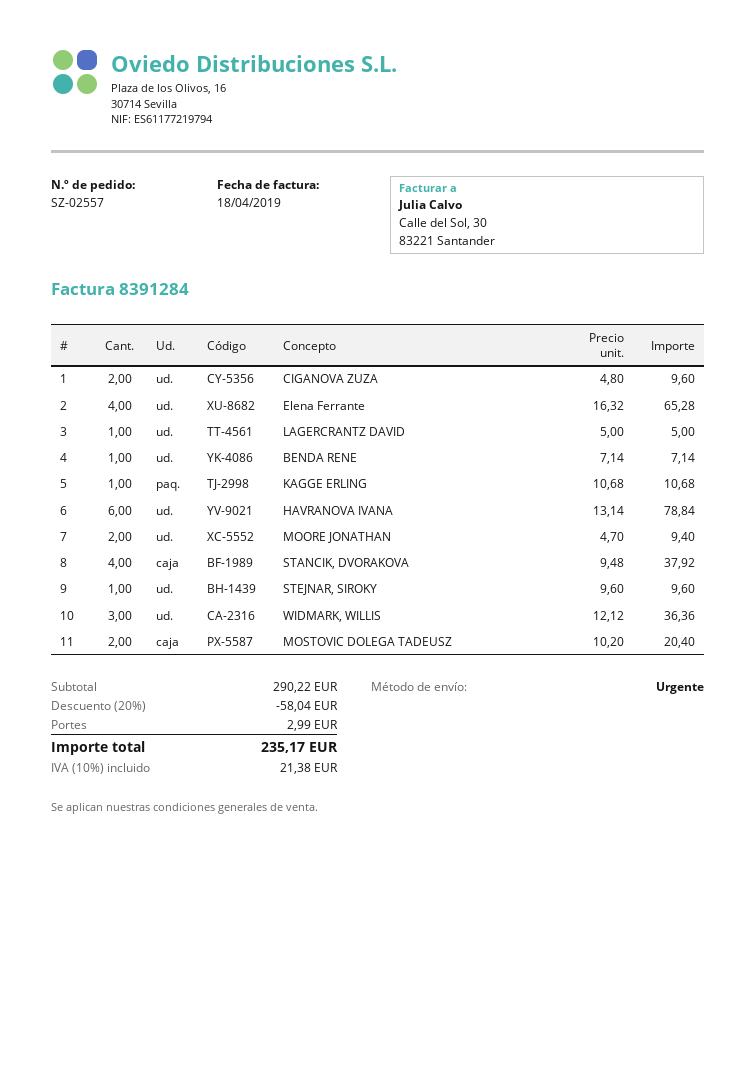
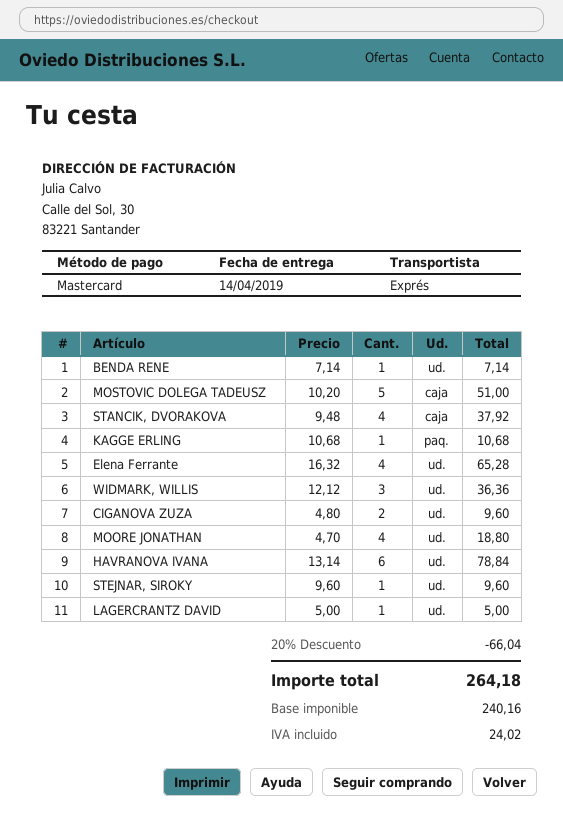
MOORE JONATHAN: 2 x 4.70 = 9.40 -> 4 x 4.70 = 18.80
MOSTOVIC DOLEGA TADEUSZ: 2 x 10.20 = 20.40 -> 5 x 10.20 = 51.00
discount: 20% = 58.04 -> 20% = 66.04
shipping: 2.99 -> none
tax: 21.38 -> 24.02
total: 235.17 -> 264.18

